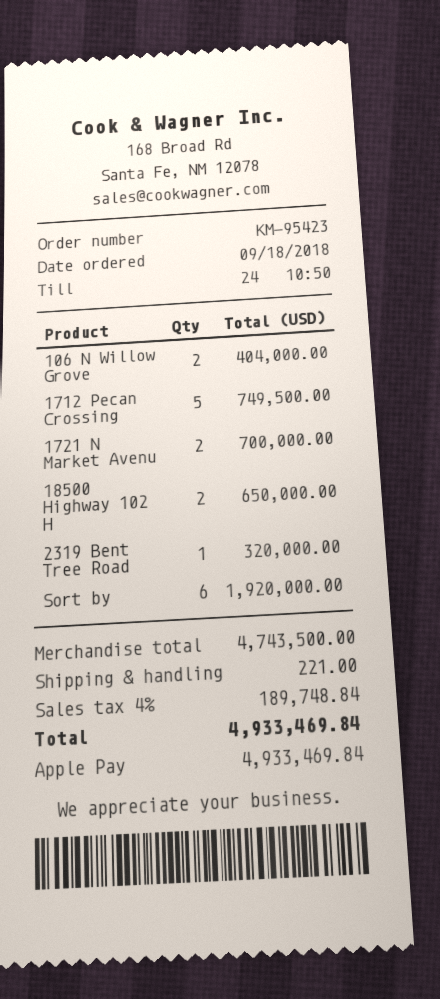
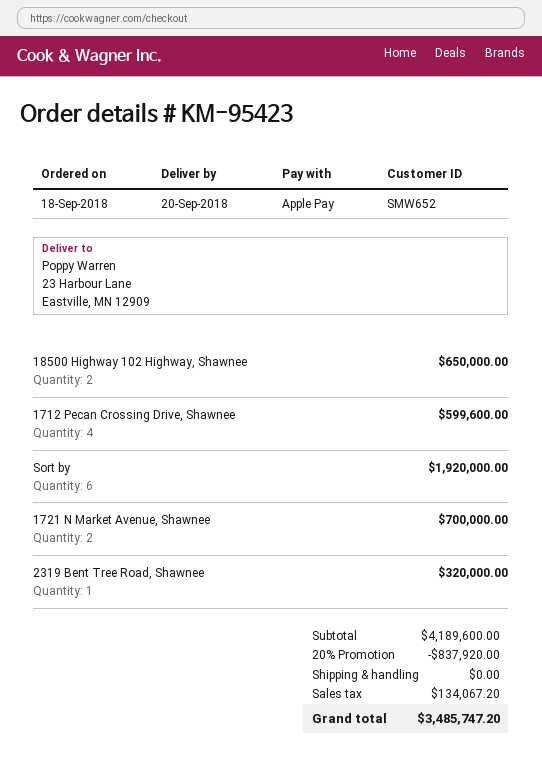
106 N Willow Grove: 2 for 404000.00 -> none
1712 Pecan Crossing: 5 for 749500.00 -> 4 for 599600.00
subtotal: 4743500.00 -> 4189600.00
discount: none -> 20% = 837920.00
shipping: 221.00 -> 0.00
tax: 189748.84 -> 134067.20
total: 4933469.84 -> 3485747.20

